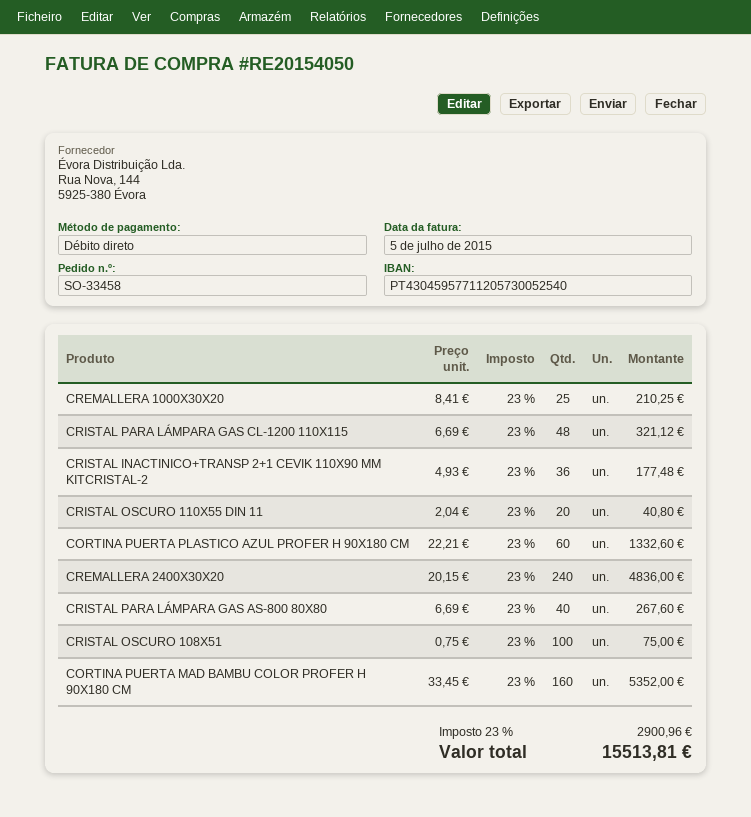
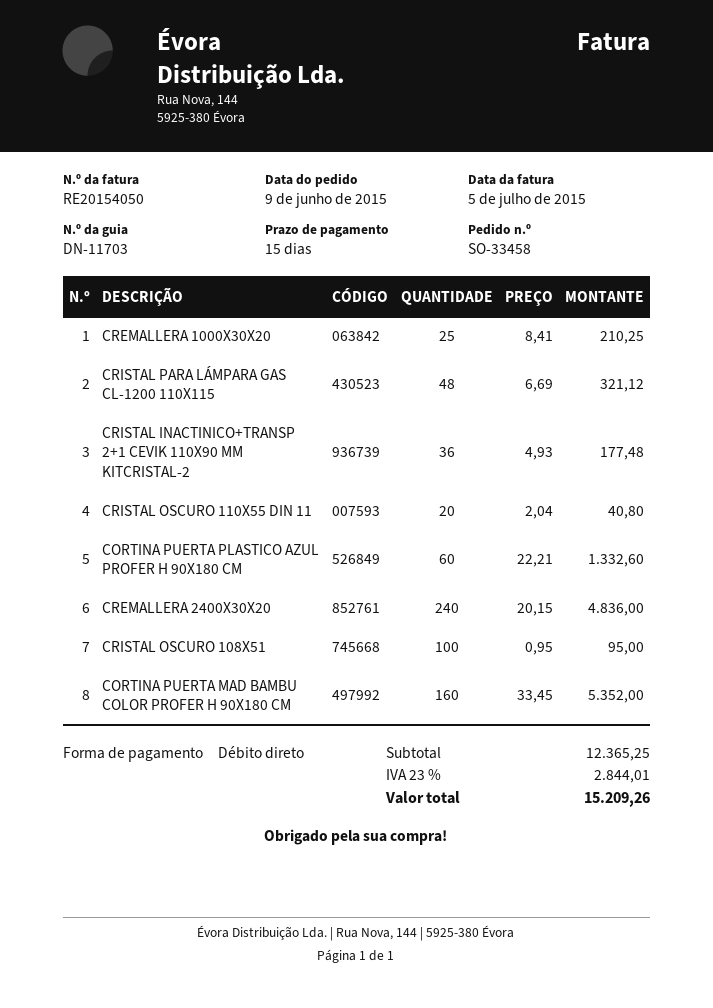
CRISTAL PARA LÁMPARA GAS AS-800 80X80: 40 x 6.69 = 267.60 -> none
CRISTAL OSCURO 108X51: 100 x 0.75 = 75.00 -> 100 x 0.95 = 95.00
tax: 23% = 2900.96 -> 23% = 2844.01
total: 15513.81 -> 15209.26

